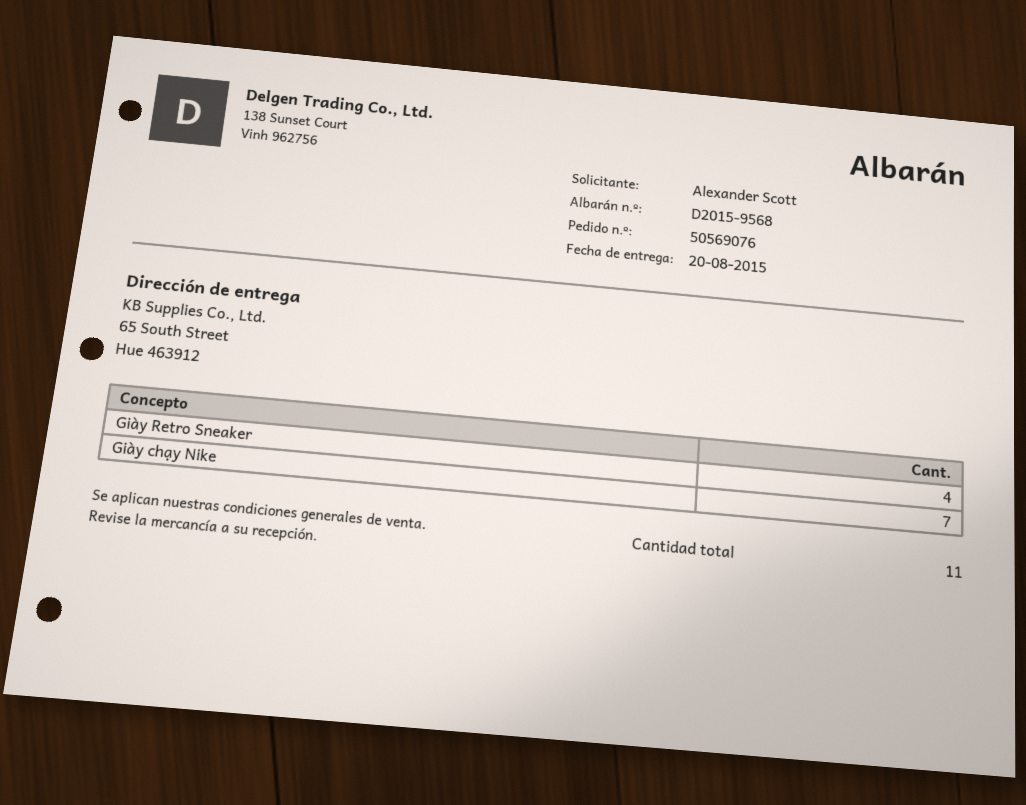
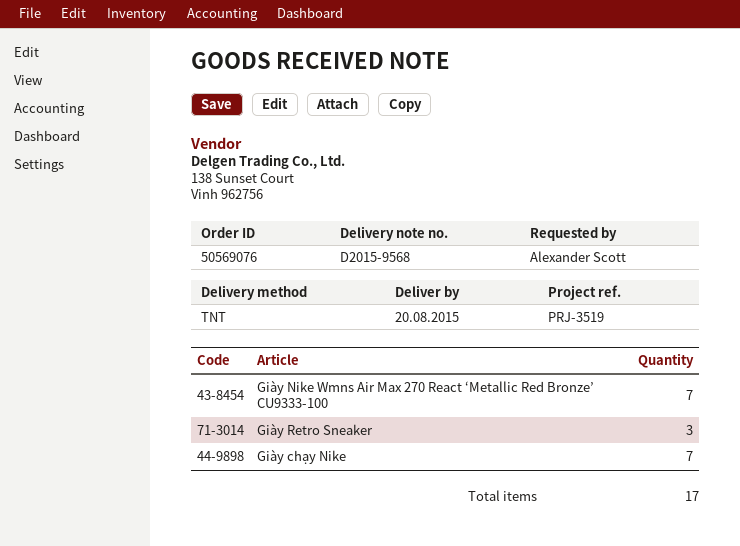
Giày Retro Sneaker: 4 -> 3
Giày Nike Wmns Air Max 270 React ‘Metallic Red Bronze’ CU9333-100: none -> 7
total quantity: 11 -> 17

